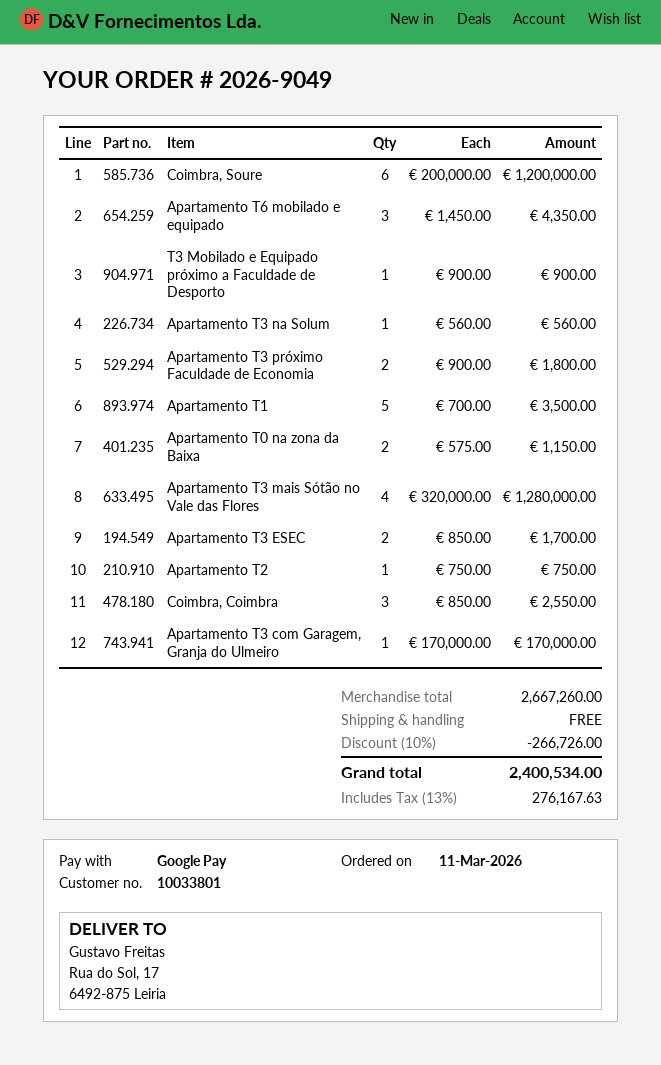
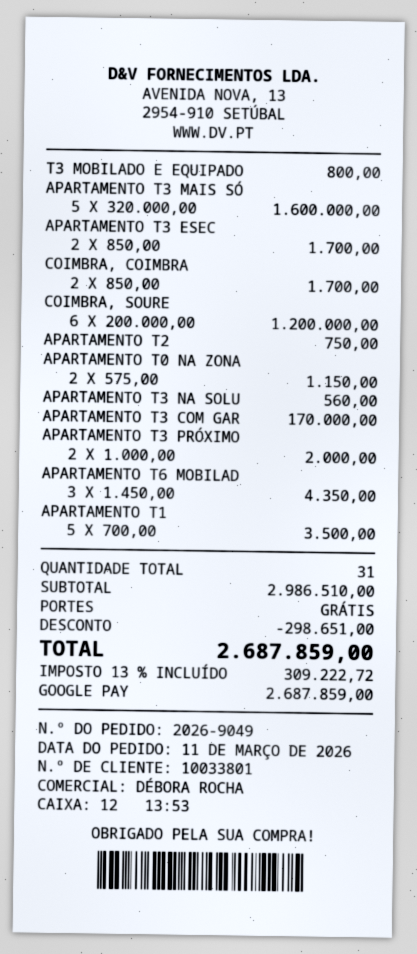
T3 Mobilado e Equipado próximo a Faculdade de Desporto: 1 x 900.00 = 900.00 -> 1 x 800.00 = 800.00
Apartamento T3 próximo Faculdade de Economia: 2 x 900.00 = 1800.00 -> 2 x 1000.00 = 2000.00
Apartamento T3 mais Sótão no Vale das Flores: 4 x 320000.00 = 1280000.00 -> 5 x 320000.00 = 1600000.00
Coimbra, Coimbra: 3 x 850.00 = 2550.00 -> 2 x 850.00 = 1700.00
subtotal: 2667260.00 -> 2986510.00
discount: 266726.00 -> 298651.00
tax: 13% = 276167.63 -> 13% = 309222.72
total: 2400534.00 -> 2687859.00

